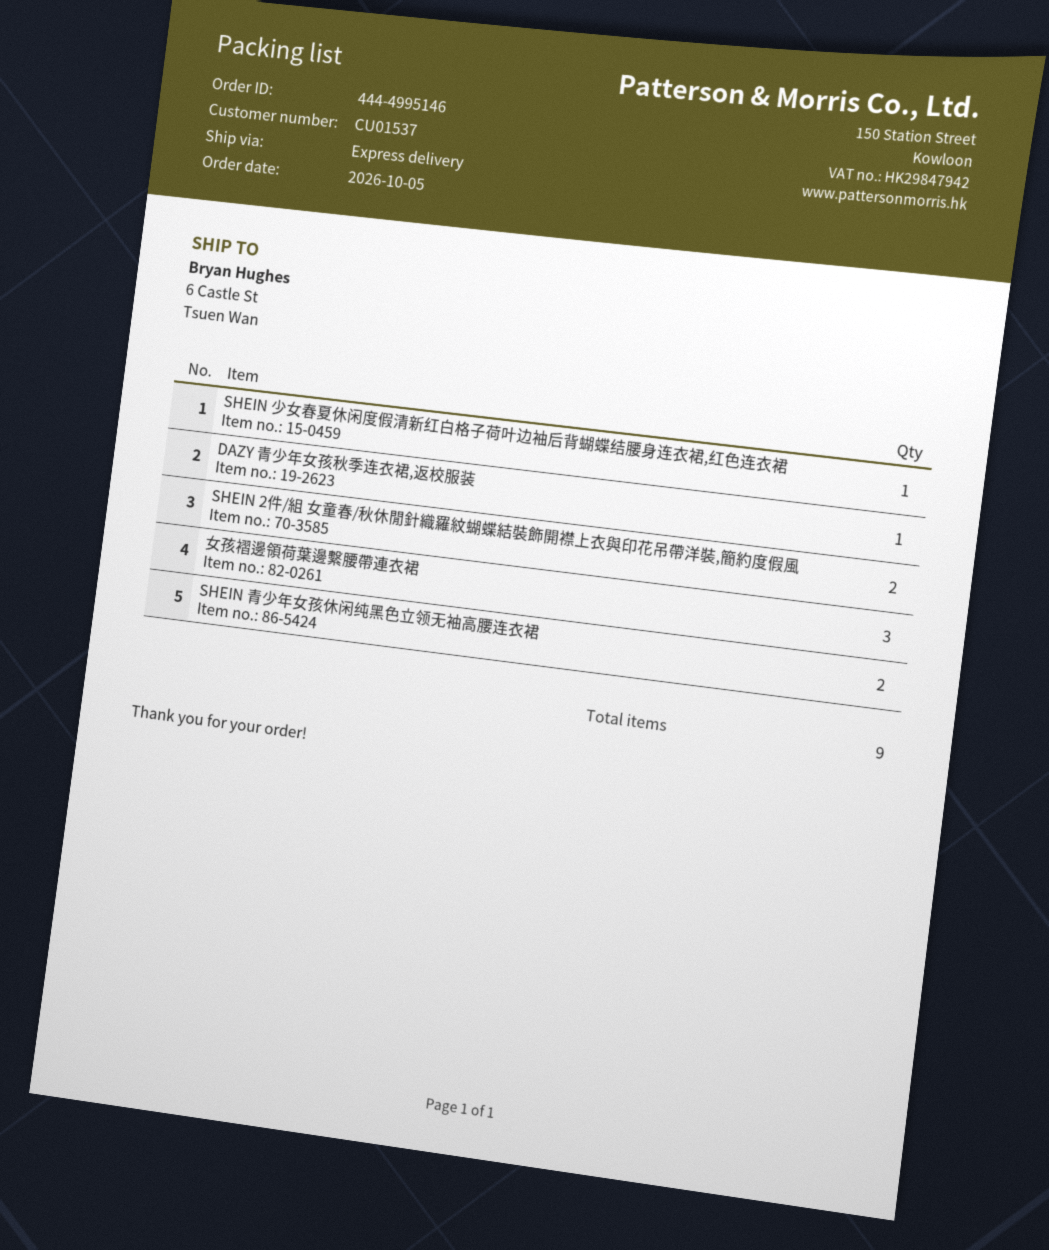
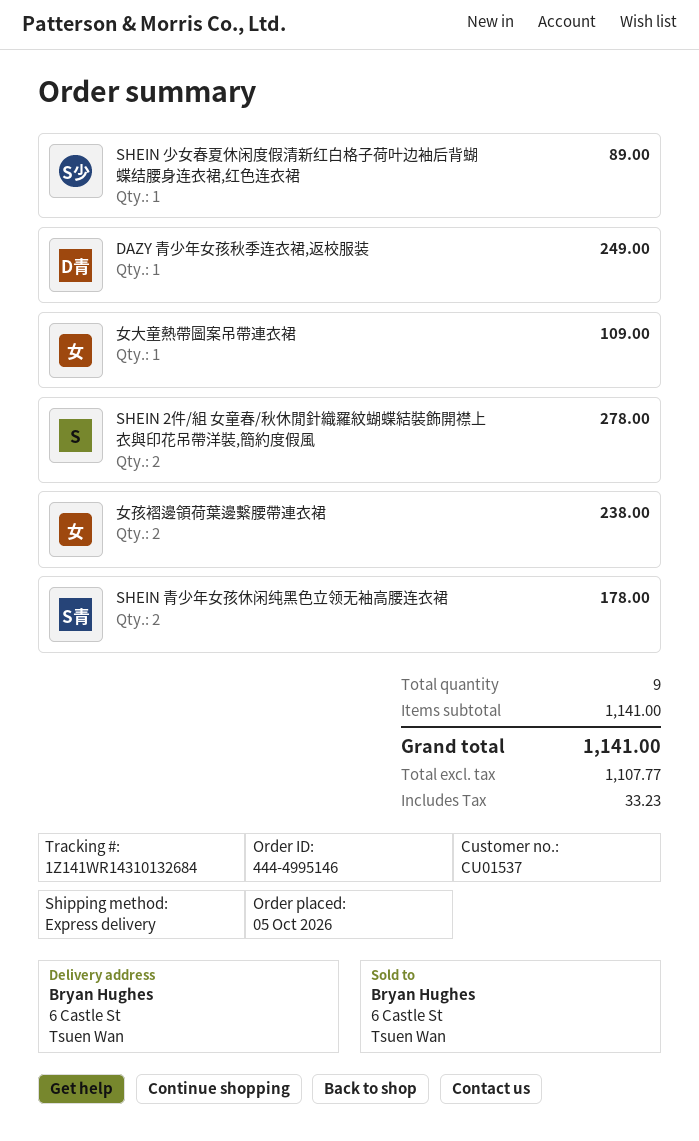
女孩褶邊領荷葉邊繫腰帶連衣裙: 3 -> 2
女大童熱帶圖案吊帶連衣裙: none -> 1

